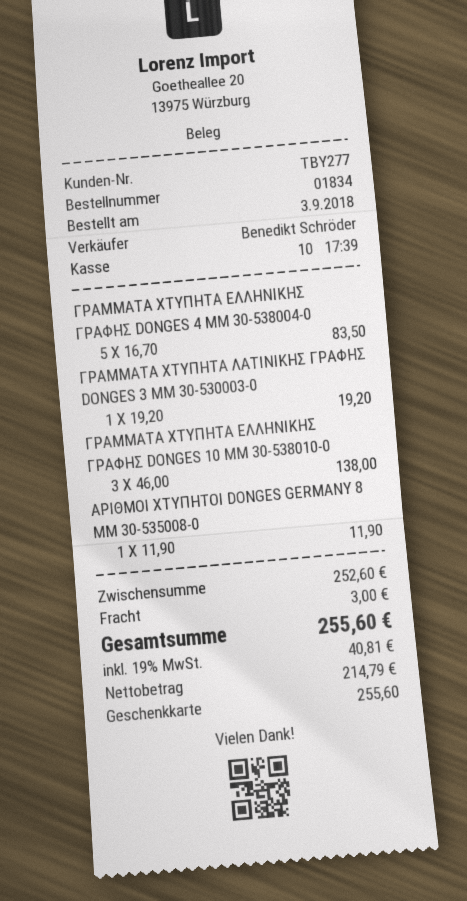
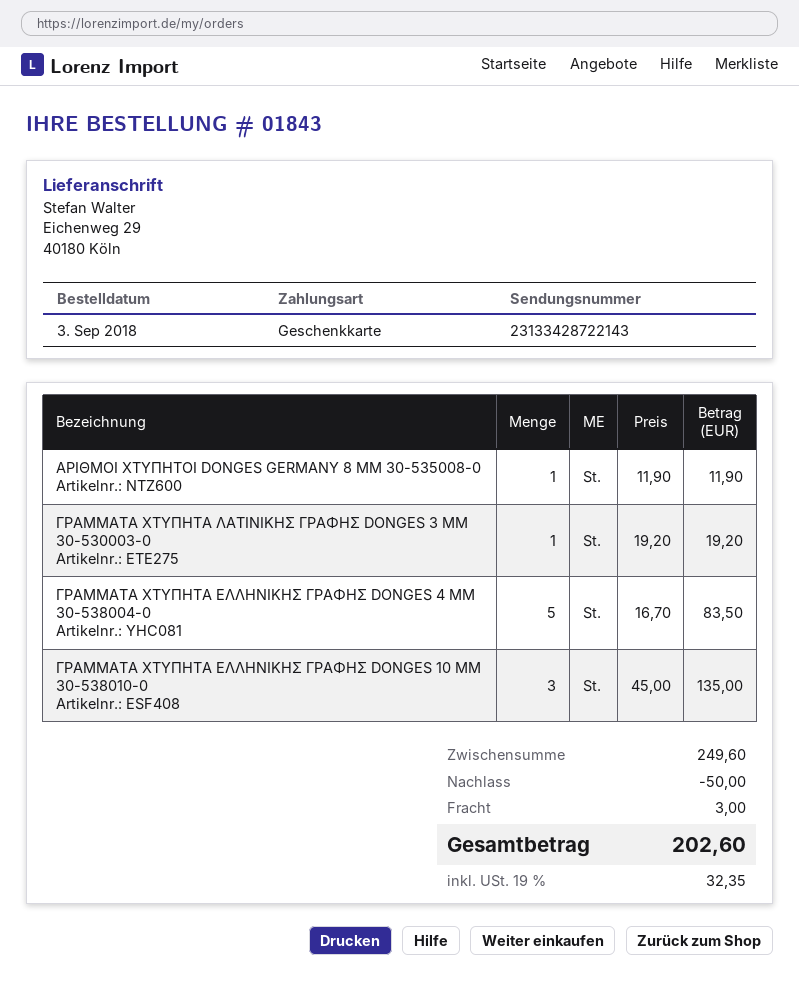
order number: 01834 -> 01843
ΓΡΑΜΜΑΤΑ ΧΤΥΠΗΤΑ ΕΛΛΗΝΙΚΗΣ ΓΡΑΦΗΣ DONGES 10 MM 30-538010-0: 3 x 46.00 = 138.00 -> 3 x 45.00 = 135.00
subtotal: 252.60 -> 249.60
discount: none -> 50.00
tax: 19% = 40.81 -> 19% = 32.35
total: 255.60 -> 202.60

